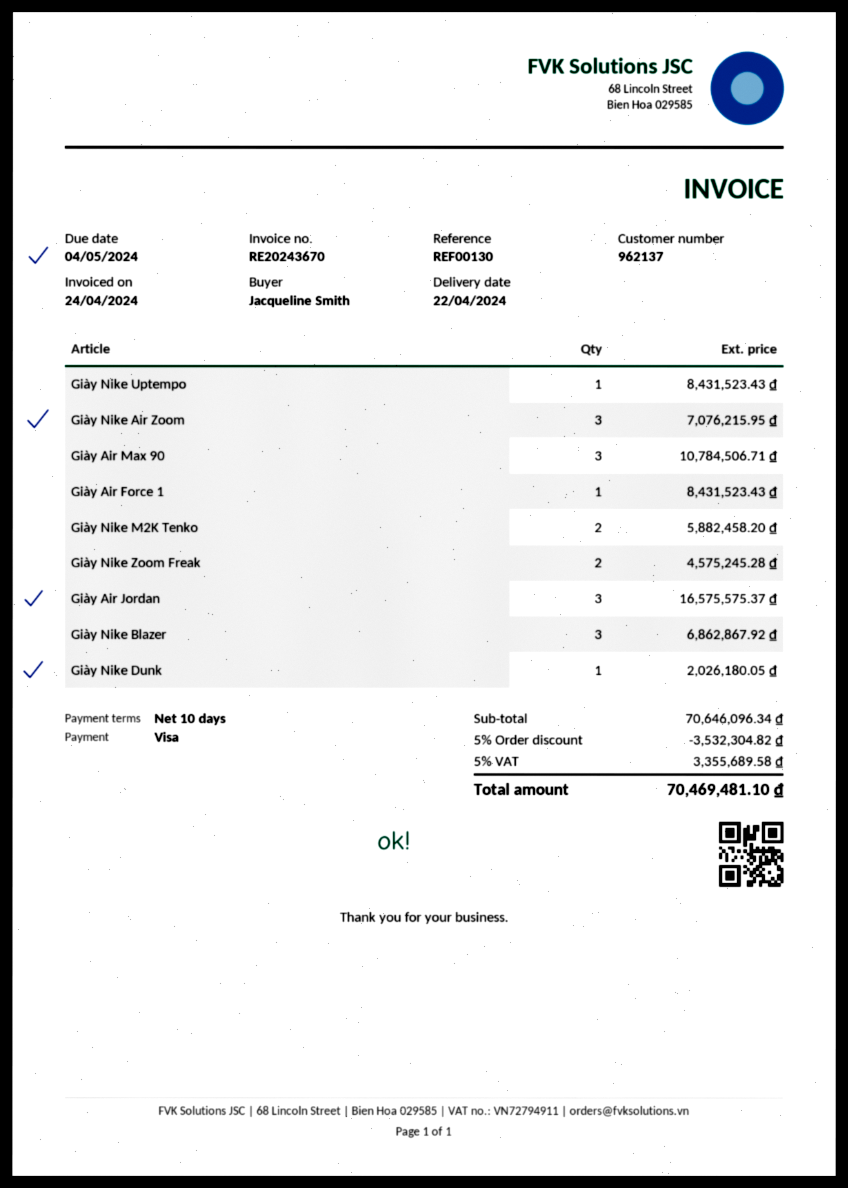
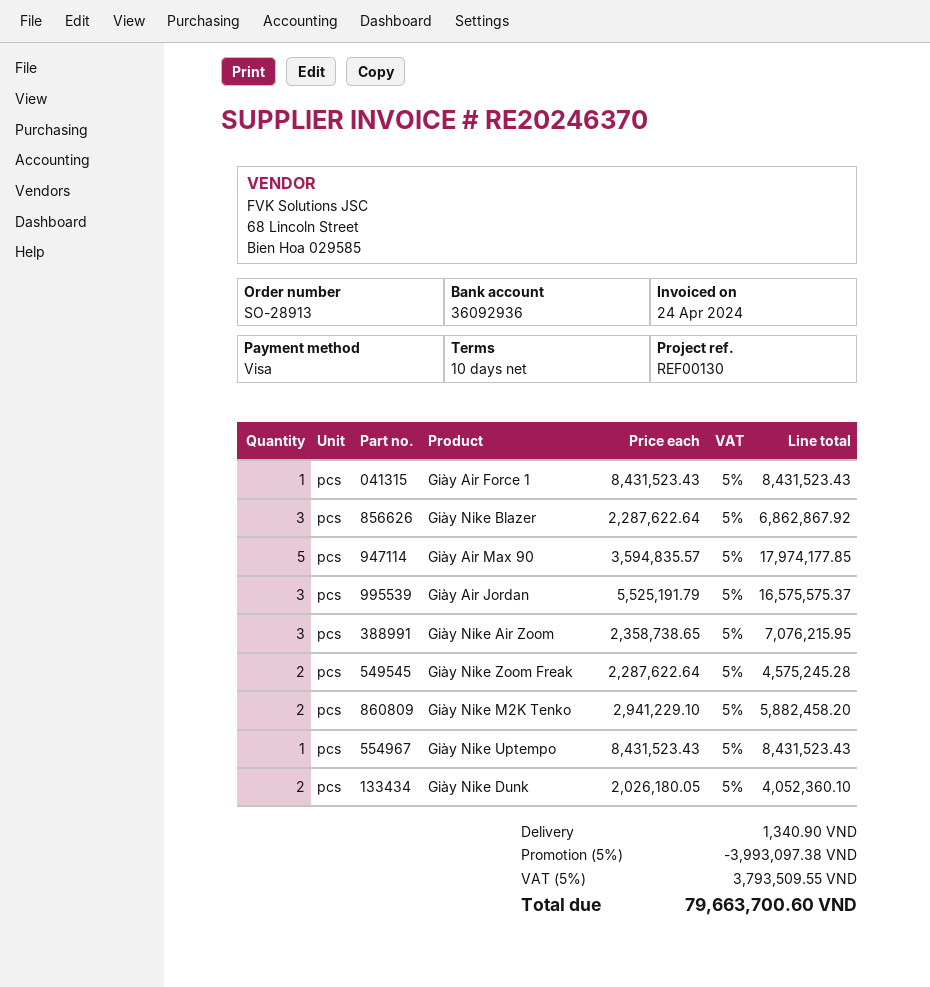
invoice number: RE20243670 -> RE20246370
Giày Air Max 90: 3 for 10784506.71 -> 5 for 17974177.85
Giày Nike Dunk: 1 for 2026180.05 -> 2 for 4052360.10
discount: 5% = 3532304.82 -> 5% = 3993097.38
shipping: none -> 1340.90
tax: 5% = 3355689.58 -> 5% = 3793509.55
total: 70469481.10 -> 79663700.60

